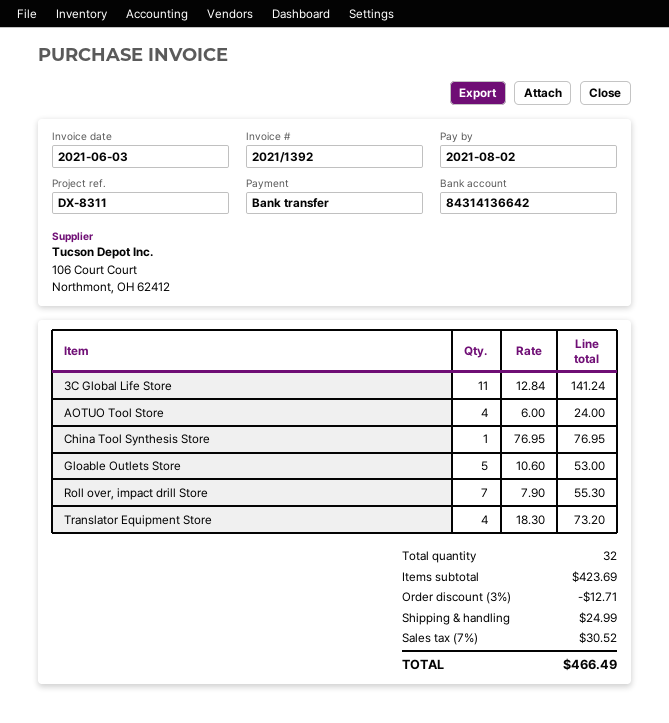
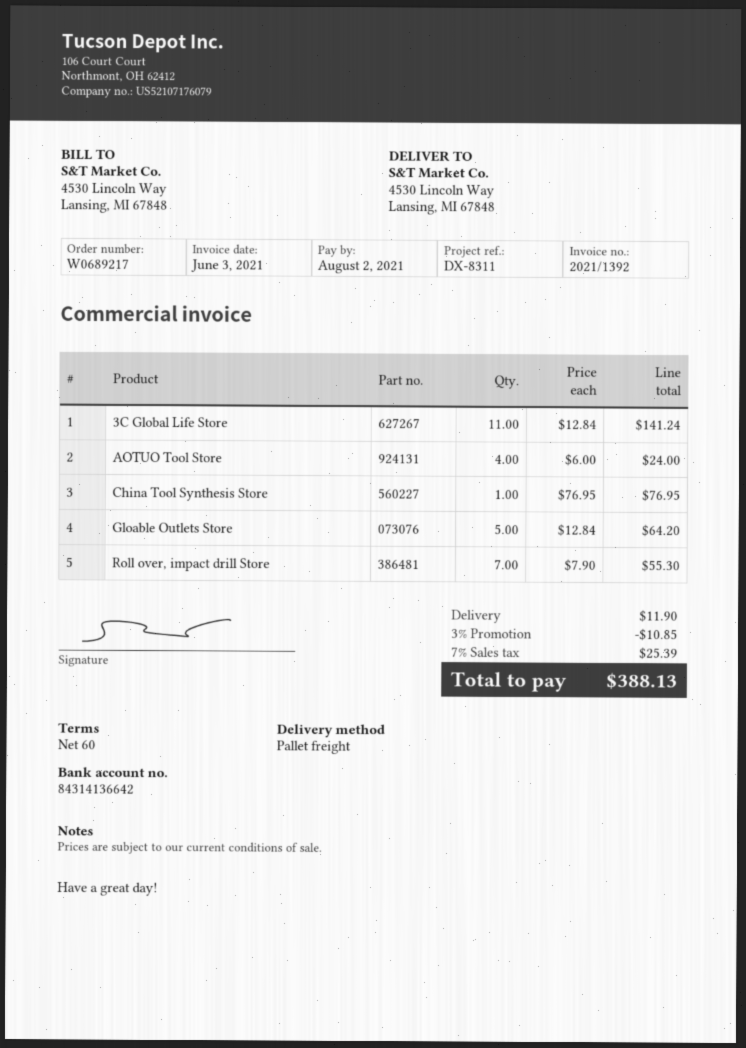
Gloable Outlets Store: 5 x 10.60 = 53.00 -> 5 x 12.84 = 64.20
Translator Equipment Store: 4 x 18.30 = 73.20 -> none
discount: 3% = 12.71 -> 3% = 10.85
shipping: 24.99 -> 11.90
tax: 7% = 30.52 -> 7% = 25.39
total: 466.49 -> 388.13

